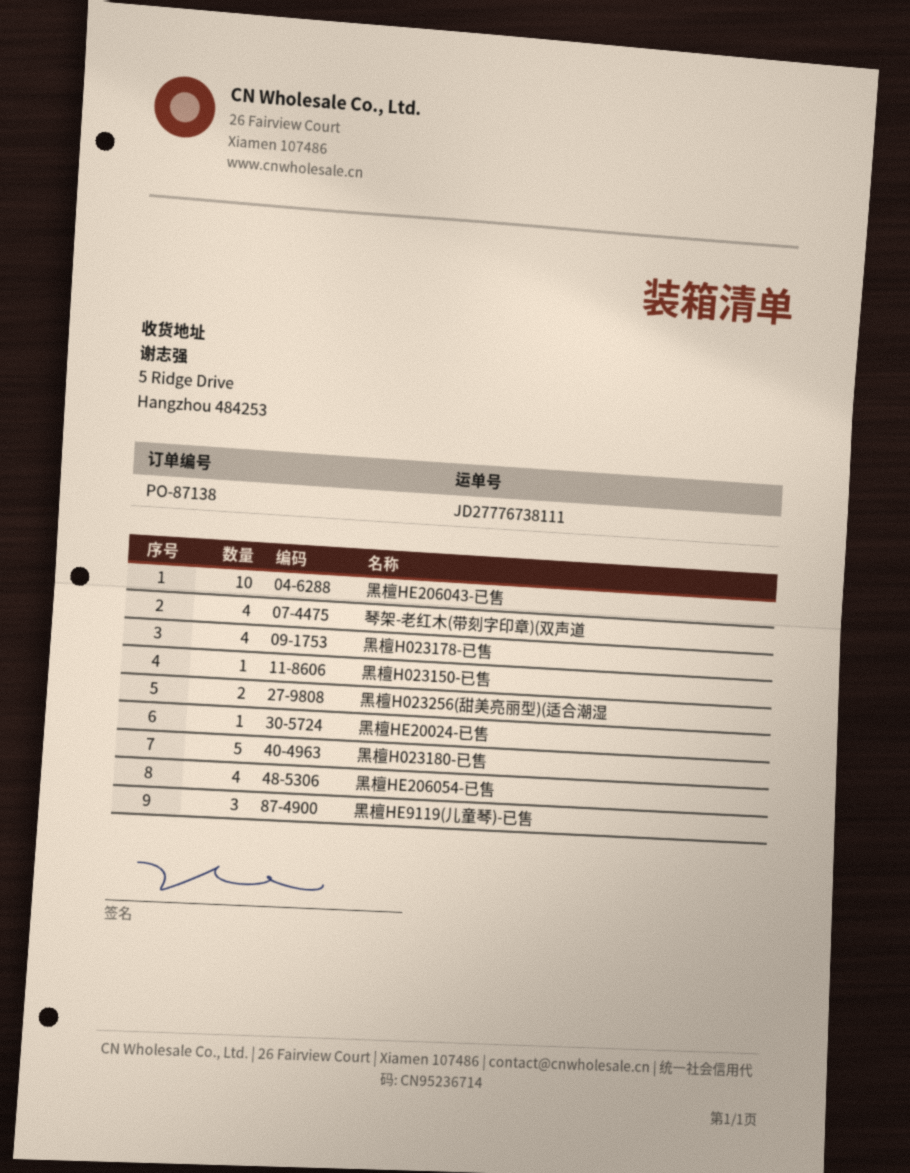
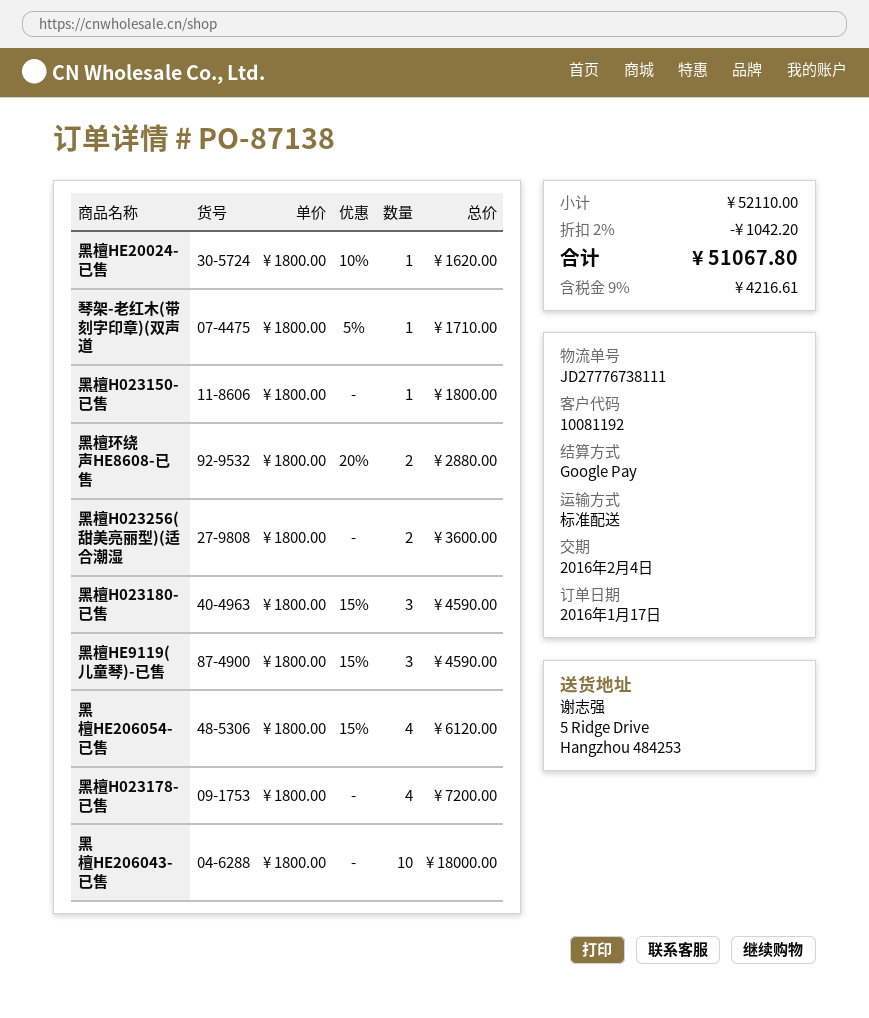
琴架-老红木(带刻字印章)(双声道: 4 -> 1
黑檀H023180-已售: 5 -> 3
黑檀环绕声HE8608-已售: none -> 2

